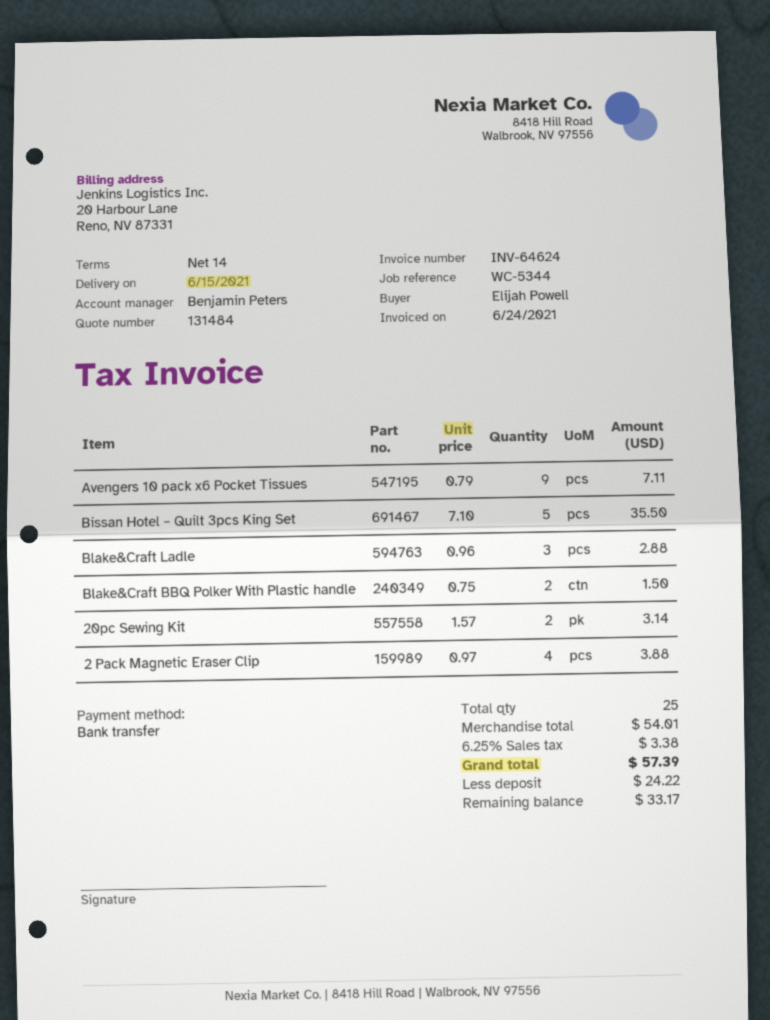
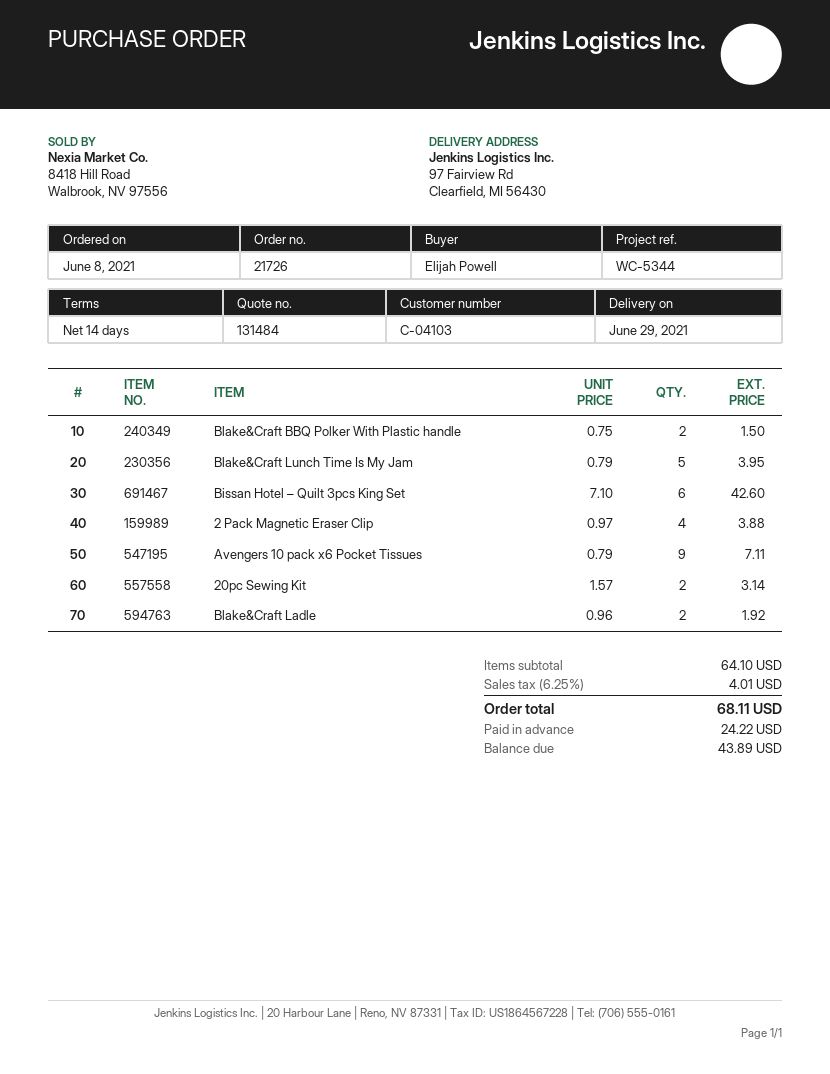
delivery date: 2021-06-15 -> 2021-06-29
Bissan Hotel – Quilt 3pcs King Set: 5 x 7.10 = 35.50 -> 6 x 7.10 = 42.60
Blake&Craft Ladle: 3 x 0.96 = 2.88 -> 2 x 0.96 = 1.92
Blake&Craft Lunch Time Is My Jam: none -> 5 x 0.79 = 3.95
subtotal: 54.01 -> 64.10
tax: 6.25% = 3.38 -> 6.25% = 4.01
total: 57.39 -> 68.11
balance: 33.17 -> 43.89

